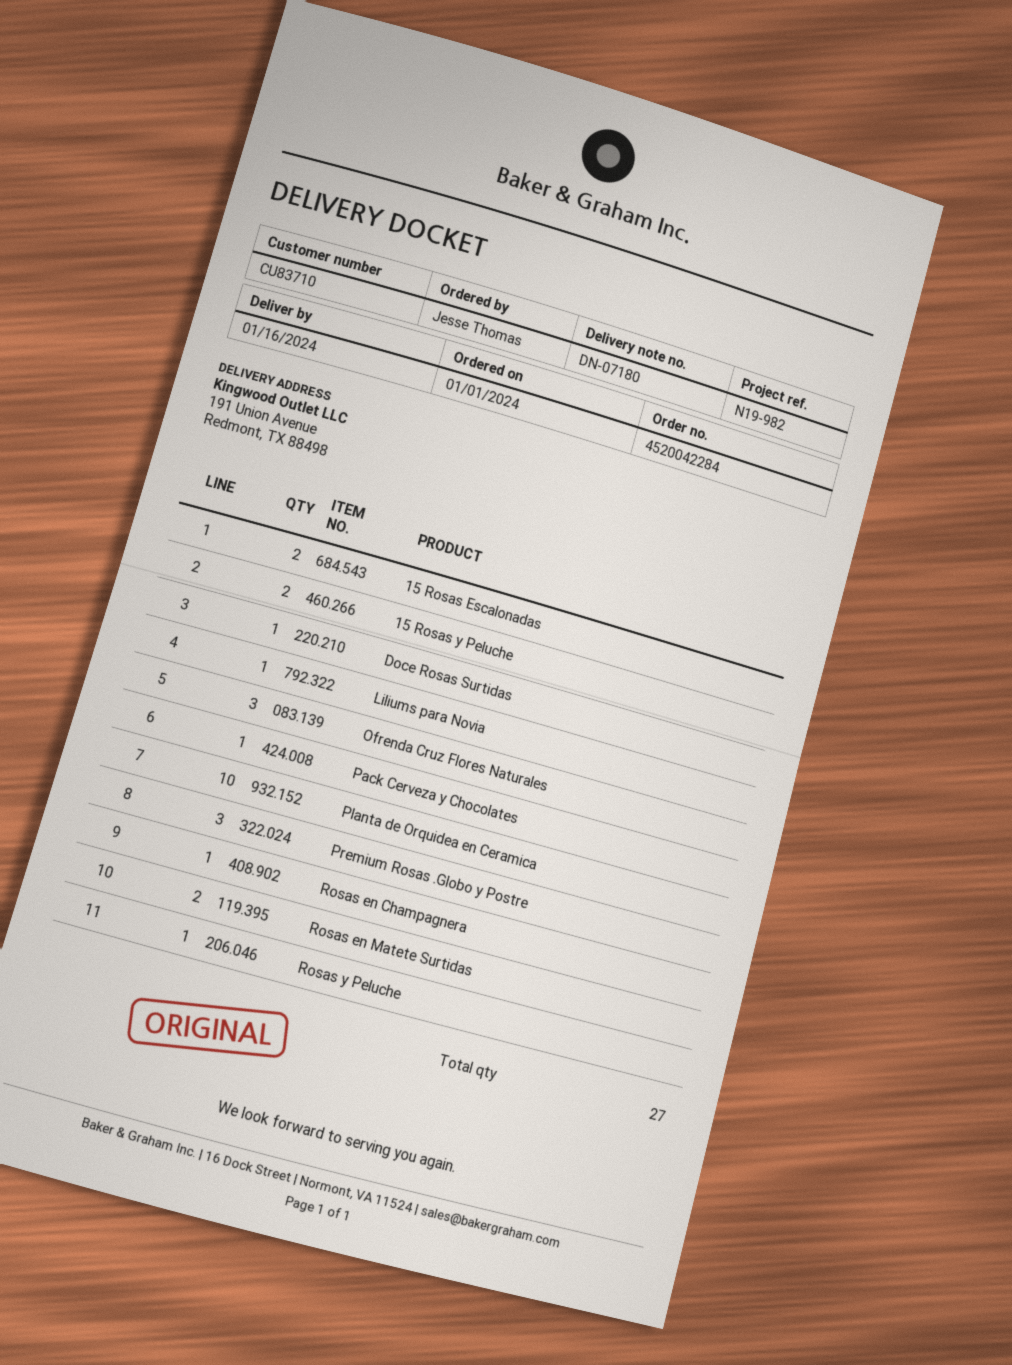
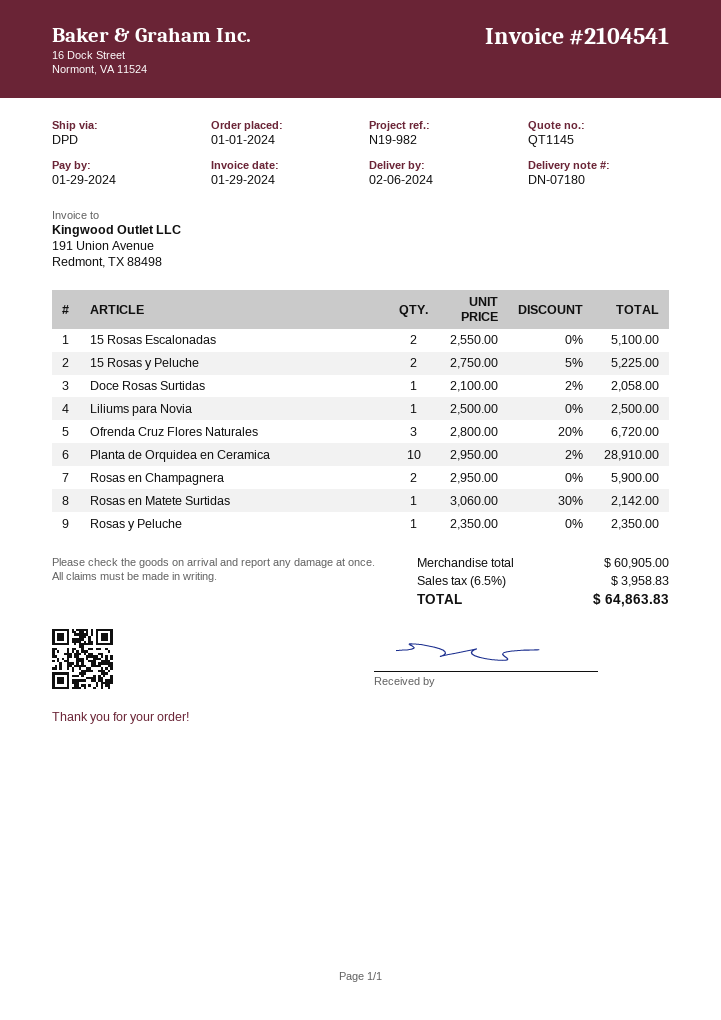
delivery date: 2024-01-16 -> 2024-02-06
Pack Cerveza y Chocolates: 1 -> none
Premium Rosas .Globo y Postre: 3 -> none
Rosas en Champagnera: 1 -> 2
Rosas en Matete Surtidas: 2 -> 1

